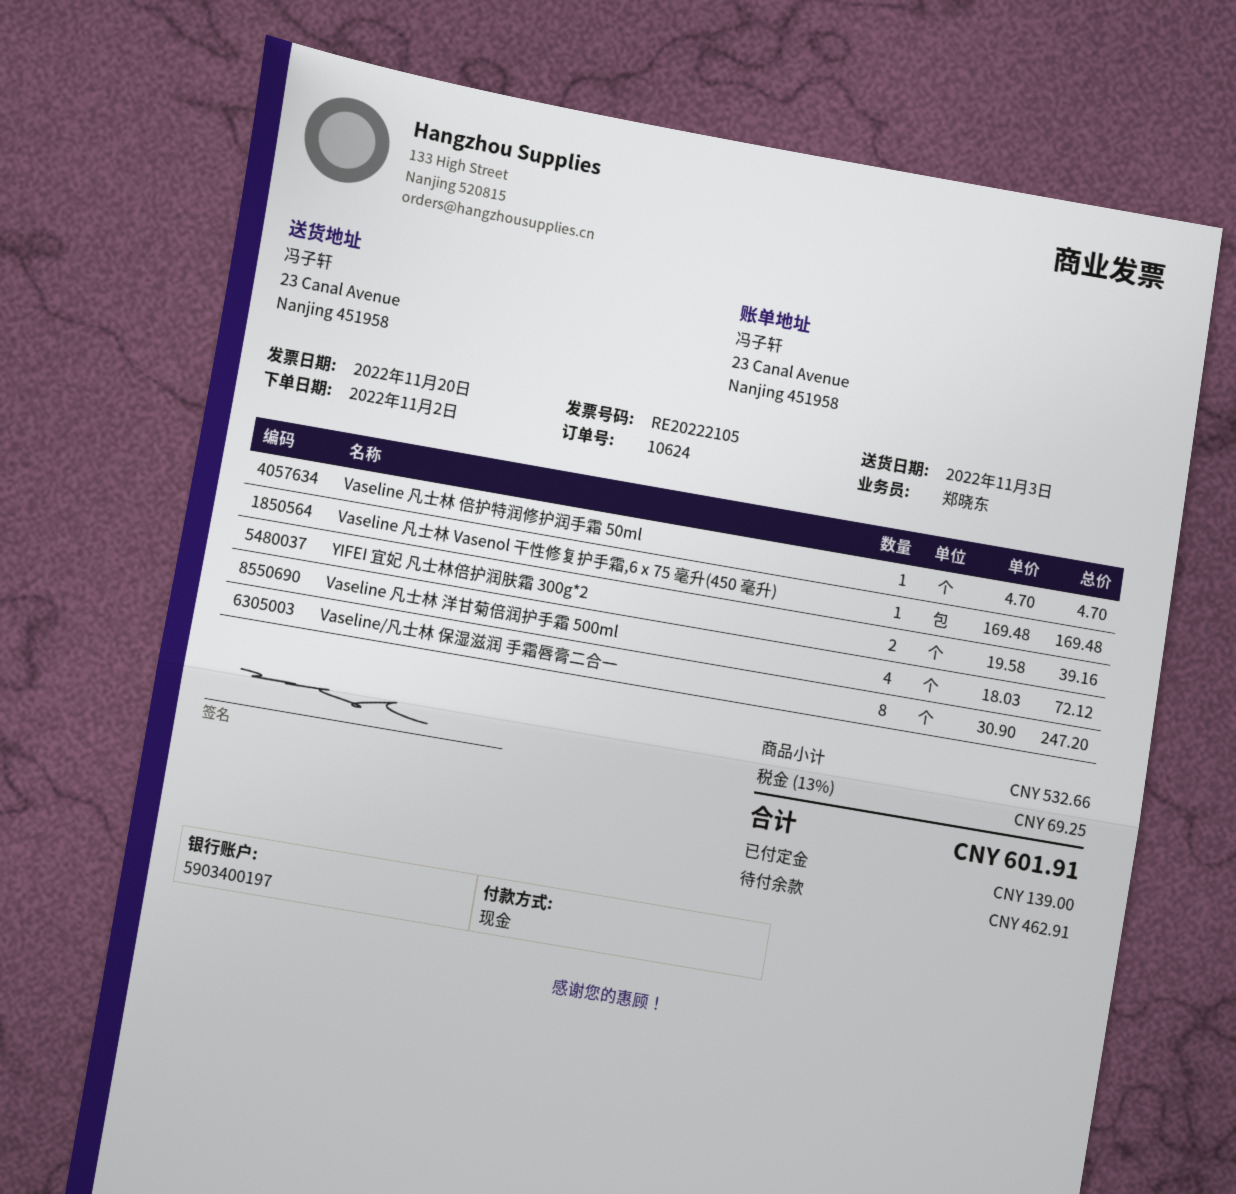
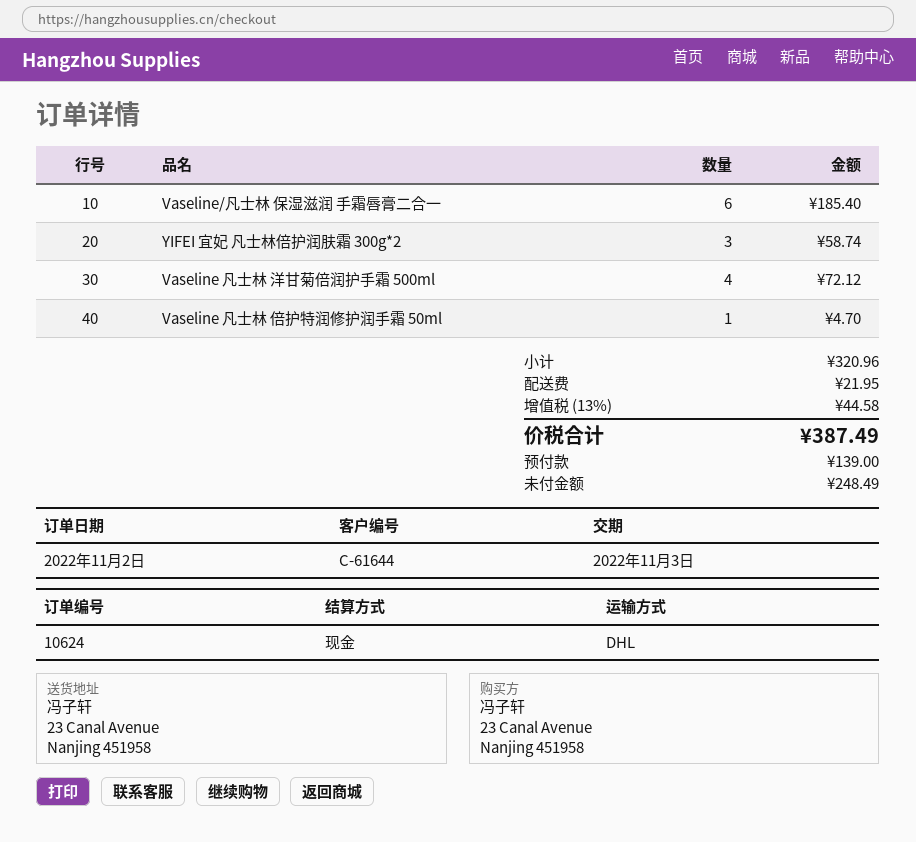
Vaseline 凡士林 Vasenol 干性修复护手霜,6 x 75 毫升(450 毫升): 1 for 169.48 -> none
YIFEI 宜妃 凡士林倍护润肤霜 300g*2: 2 for 39.16 -> 3 for 58.74
Vaseline/凡士林 保湿滋润 手霜唇膏二合一: 8 for 247.20 -> 6 for 185.40
subtotal: 532.66 -> 320.96
shipping: none -> 21.95
tax: 13% = 69.25 -> 13% = 44.58
total: 601.91 -> 387.49
balance: 462.91 -> 248.49

